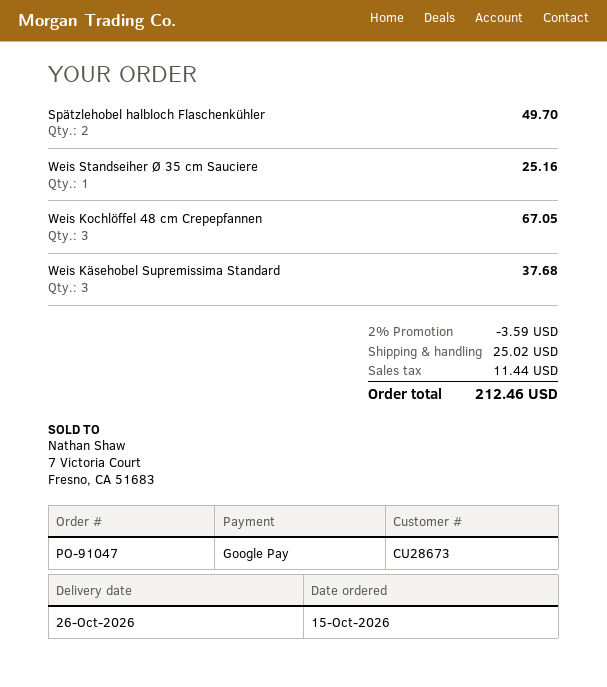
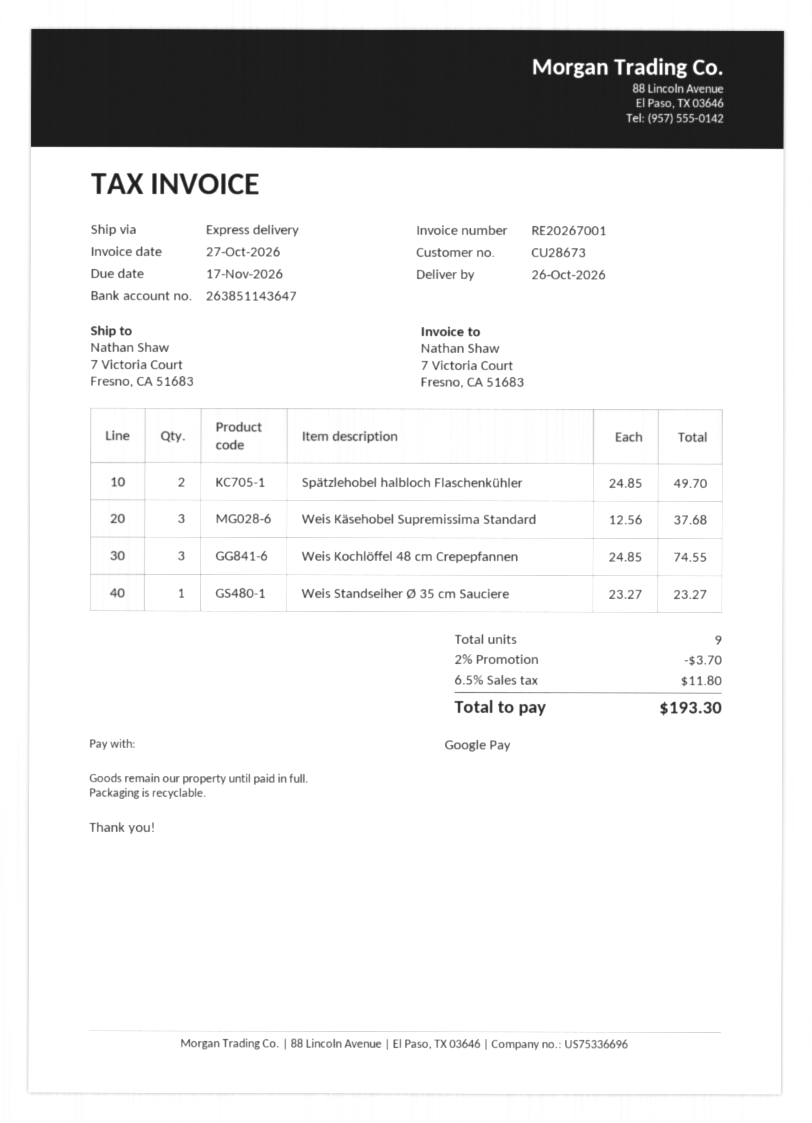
Weis Standseiher Ø 35 cm Sauciere: 1 for 25.16 -> 1 for 23.27
Weis Kochlöffel 48 cm Crepepfannen: 3 for 67.05 -> 3 for 74.55
discount: 2% = 3.59 -> 2% = 3.70
shipping: 25.02 -> none
tax: 11.44 -> 11.80
total: 212.46 -> 193.30

